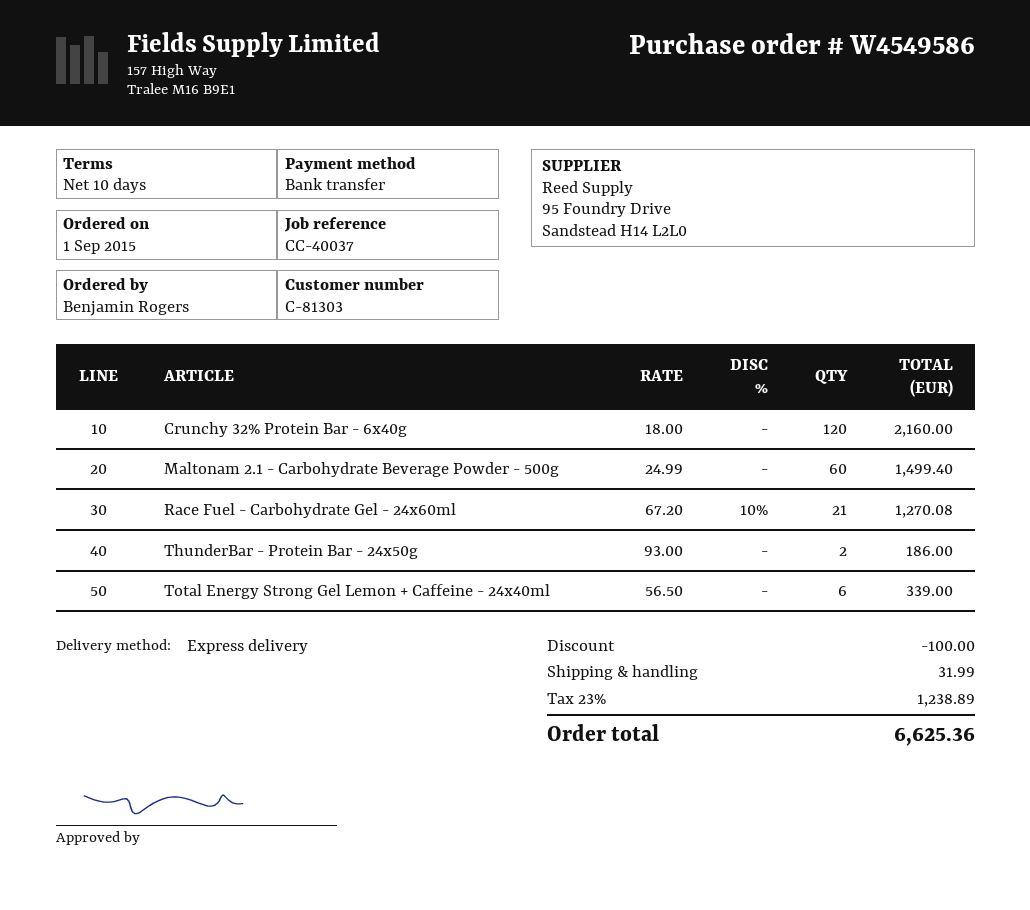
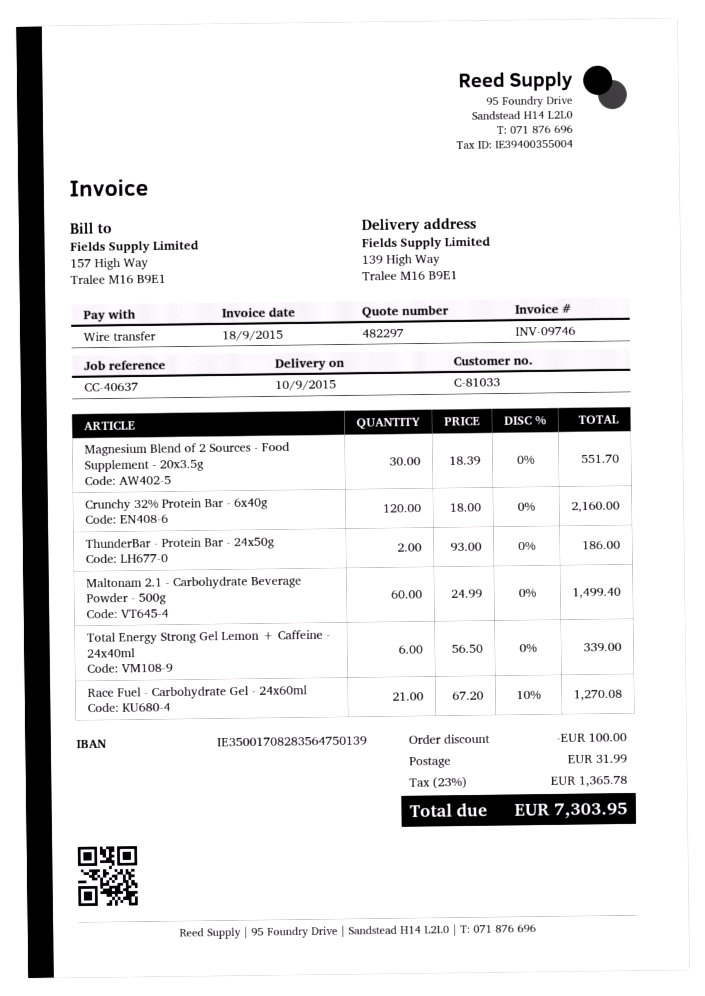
customer number: C-81303 -> C-81033
reference: CC-40037 -> CC-40637
Magnesium Blend of 2 Sources - Food Supplement - 20x3.5g: none -> 30 x 18.39 = 551.70
tax: 23% = 1238.89 -> 23% = 1365.78
total: 6625.36 -> 7303.95

